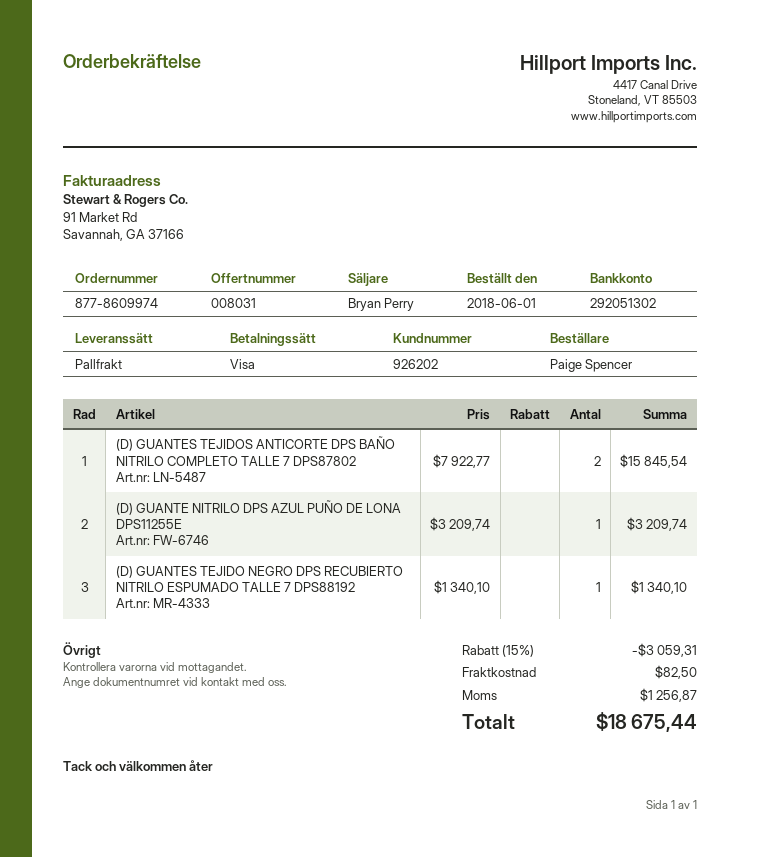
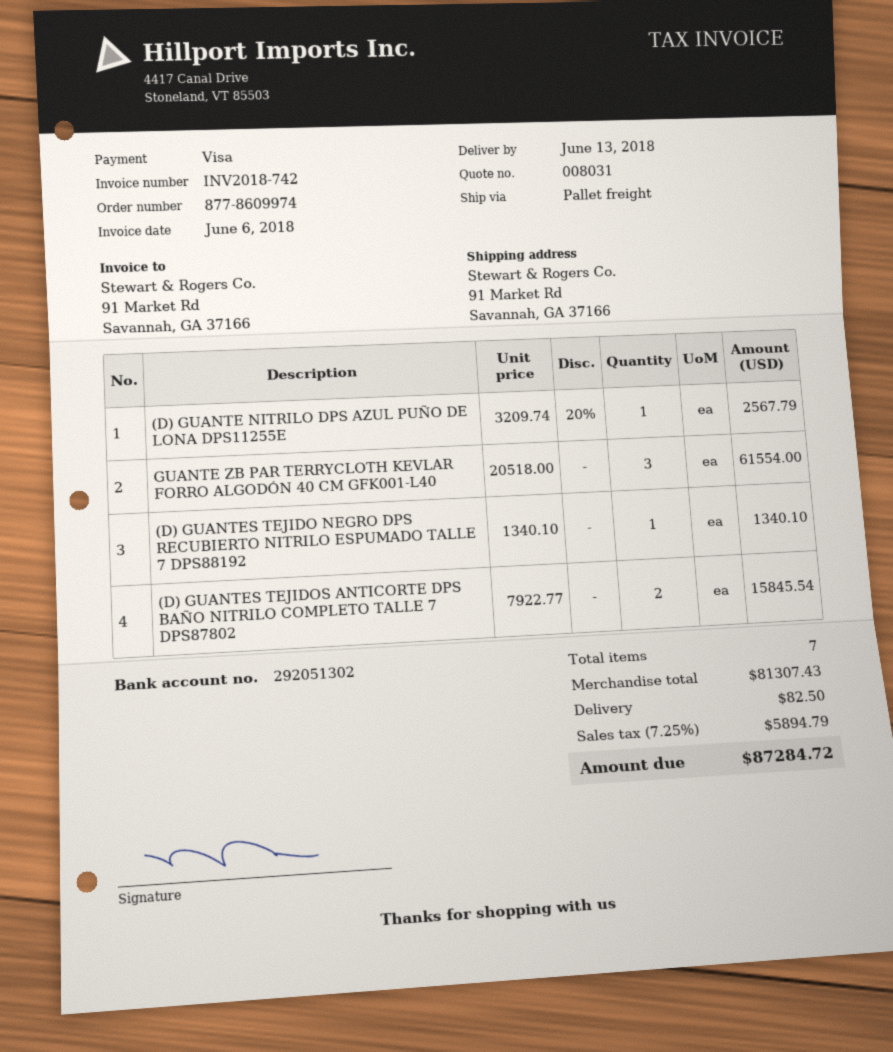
(D) GUANTE NITRILO DPS AZUL PUÑO DE LONA DPS11255E: 1 x 3209.74 = 3209.74 -> 1 x 3209.74 - 20% = 2567.79
GUANTE ZB PAR TERRYCLOTH KEVLAR FORRO ALGODÓN 40 CM GFK001-L40: none -> 3 x 20518.00 = 61554.00
discount: 15% = 3059.31 -> none
tax: 1256.87 -> 5894.79
total: 18675.44 -> 87284.72

